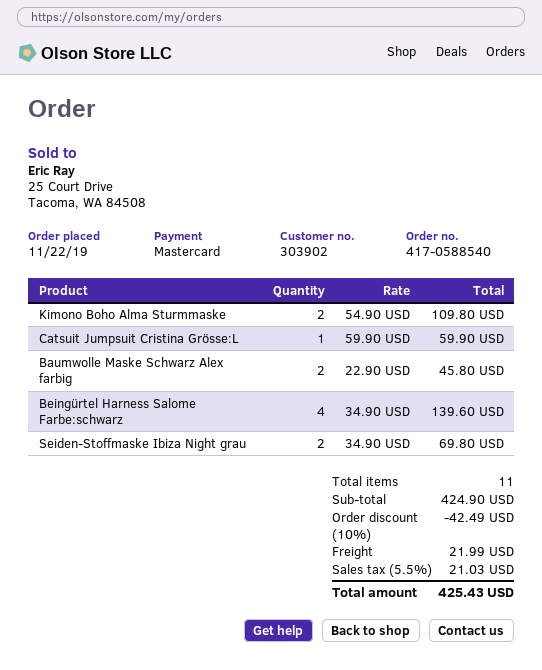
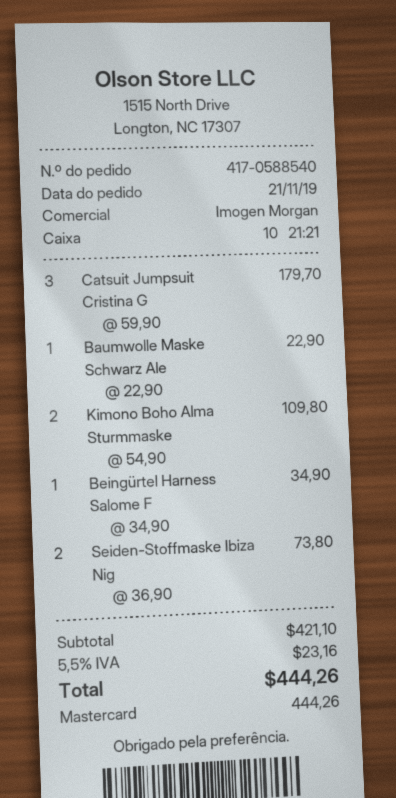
order date: 2019-11-22 -> 2019-11-21
Catsuit Jumpsuit Cristina Grösse:L: 1 x 59.90 = 59.90 -> 3 x 59.90 = 179.70
Baumwolle Maske Schwarz Alex farbig: 2 x 22.90 = 45.80 -> 1 x 22.90 = 22.90
Beingürtel Harness Salome Farbe:schwarz: 4 x 34.90 = 139.60 -> 1 x 34.90 = 34.90
Seiden-Stoffmaske Ibiza Night grau: 2 x 34.90 = 69.80 -> 2 x 36.90 = 73.80
subtotal: 424.90 -> 421.10
discount: 10% = 42.49 -> none
shipping: 21.99 -> none
tax: 5.5% = 21.03 -> 5.5% = 23.16
total: 425.43 -> 444.26

